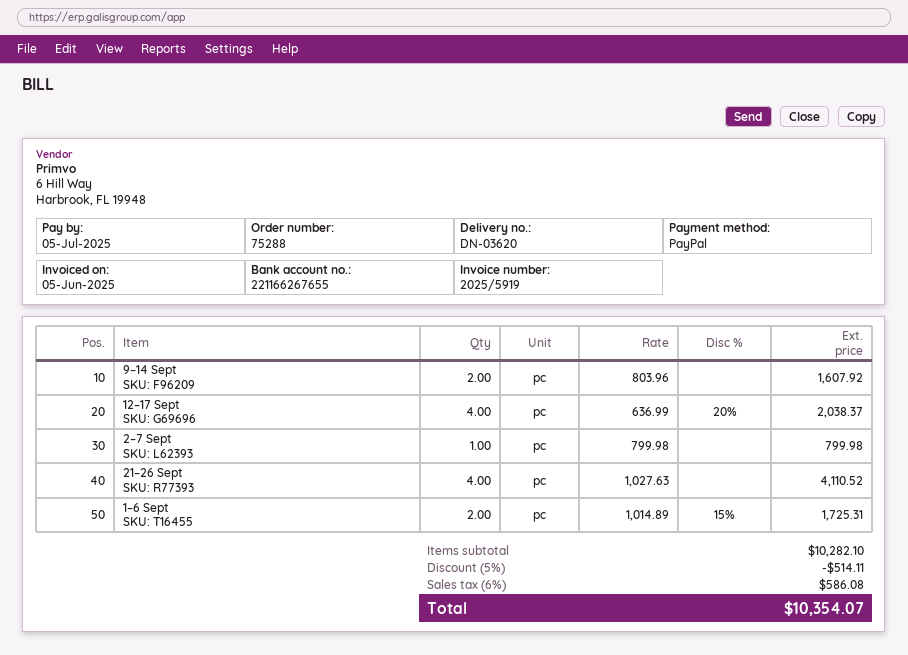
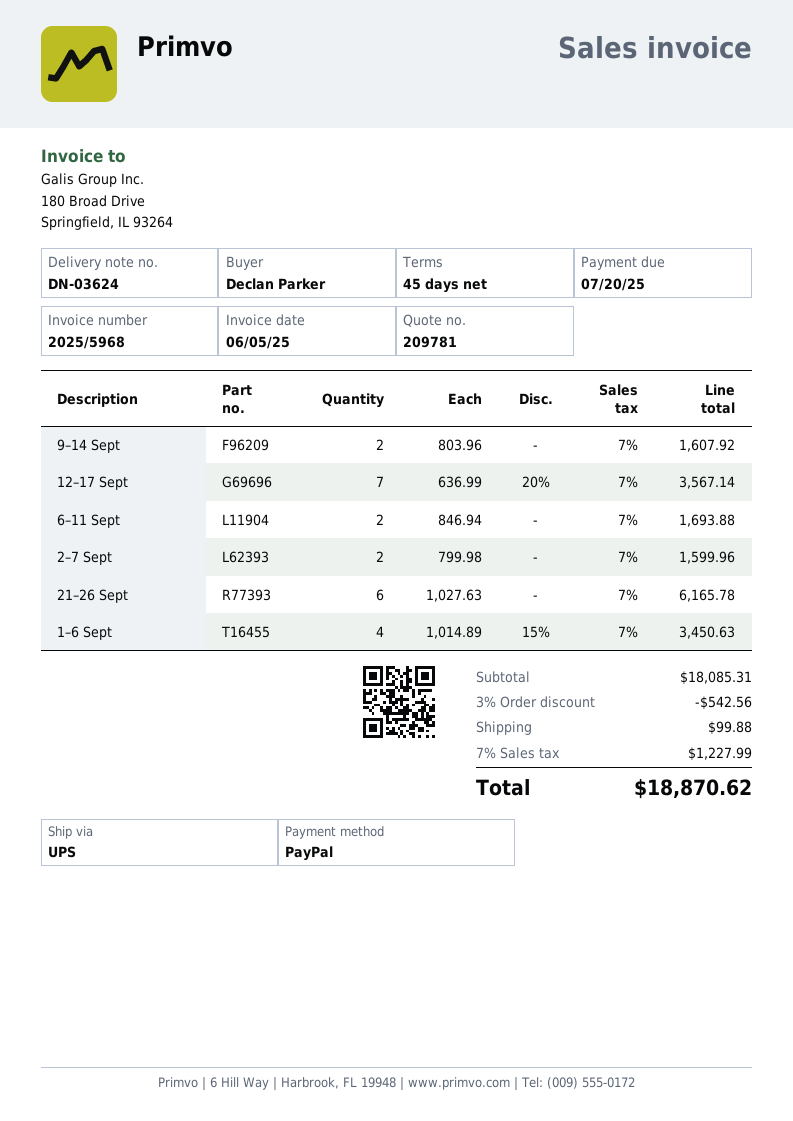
delivery note number: DN-03620 -> DN-03624
invoice number: 2025/5919 -> 2025/5968
due date: 2025-07-05 -> 2025-07-20
12–17 Sept: 4 x 636.99 - 20% = 2038.37 -> 7 x 636.99 - 20% = 3567.14
2–7 Sept: 1 x 799.98 = 799.98 -> 2 x 799.98 = 1599.96
21–26 Sept: 4 x 1027.63 = 4110.52 -> 6 x 1027.63 = 6165.78
1–6 Sept: 2 x 1014.89 - 15% = 1725.31 -> 4 x 1014.89 - 15% = 3450.63
6–11 Sept: none -> 2 x 846.94 = 1693.88
subtotal: 10282.10 -> 18085.31
discount: 5% = 514.11 -> 3% = 542.56
shipping: none -> 99.88
tax: 6% = 586.08 -> 7% = 1227.99
total: 10354.07 -> 18870.62

